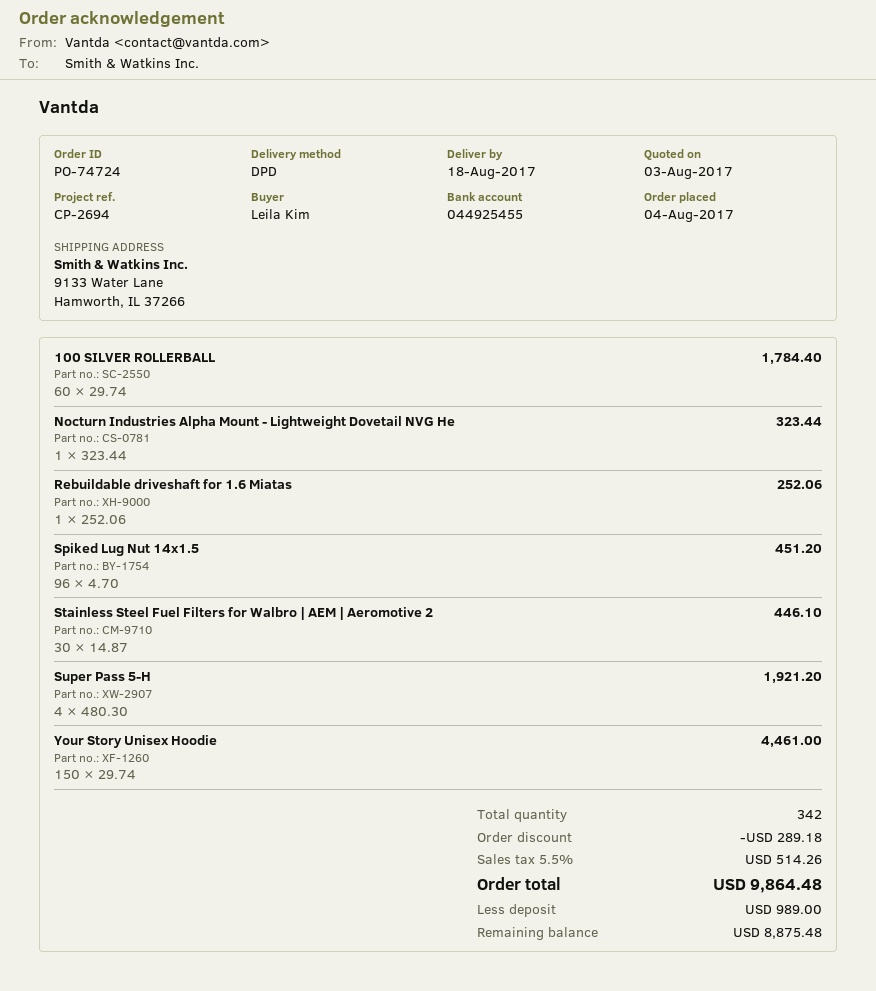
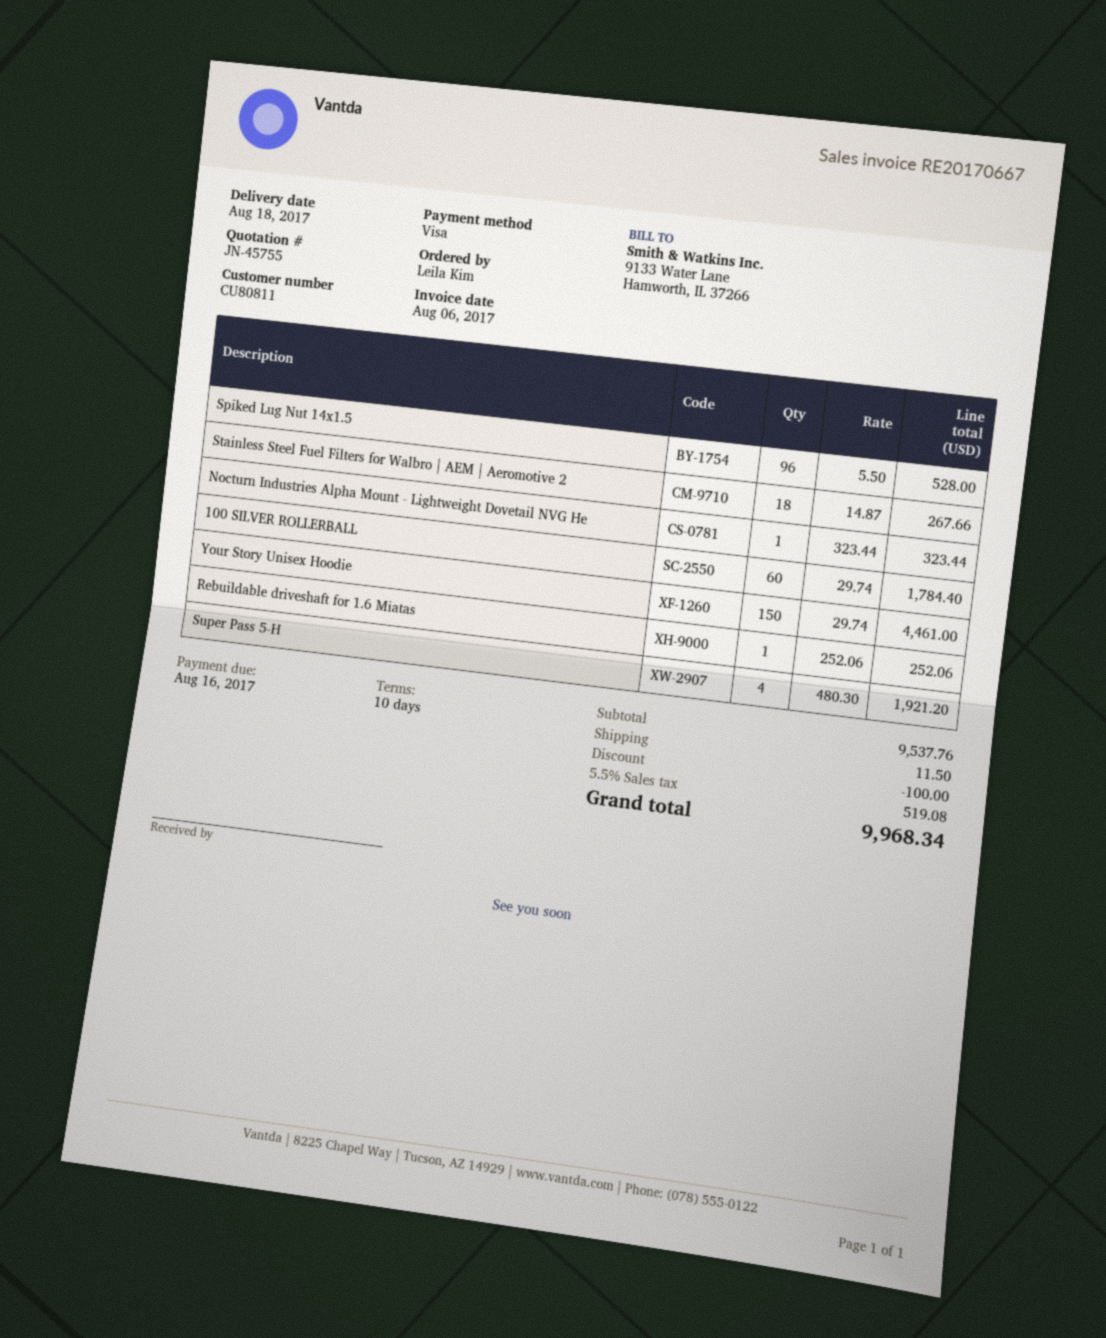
Spiked Lug Nut 14x1.5: 96 x 4.70 = 451.20 -> 96 x 5.50 = 528.00
Stainless Steel Fuel Filters for Walbro | AEM | Aeromotive 2: 30 x 14.87 = 446.10 -> 18 x 14.87 = 267.66
discount: 289.18 -> 100.00
shipping: none -> 11.50
tax: 5.5% = 514.26 -> 5.5% = 519.08
total: 9864.48 -> 9968.34

